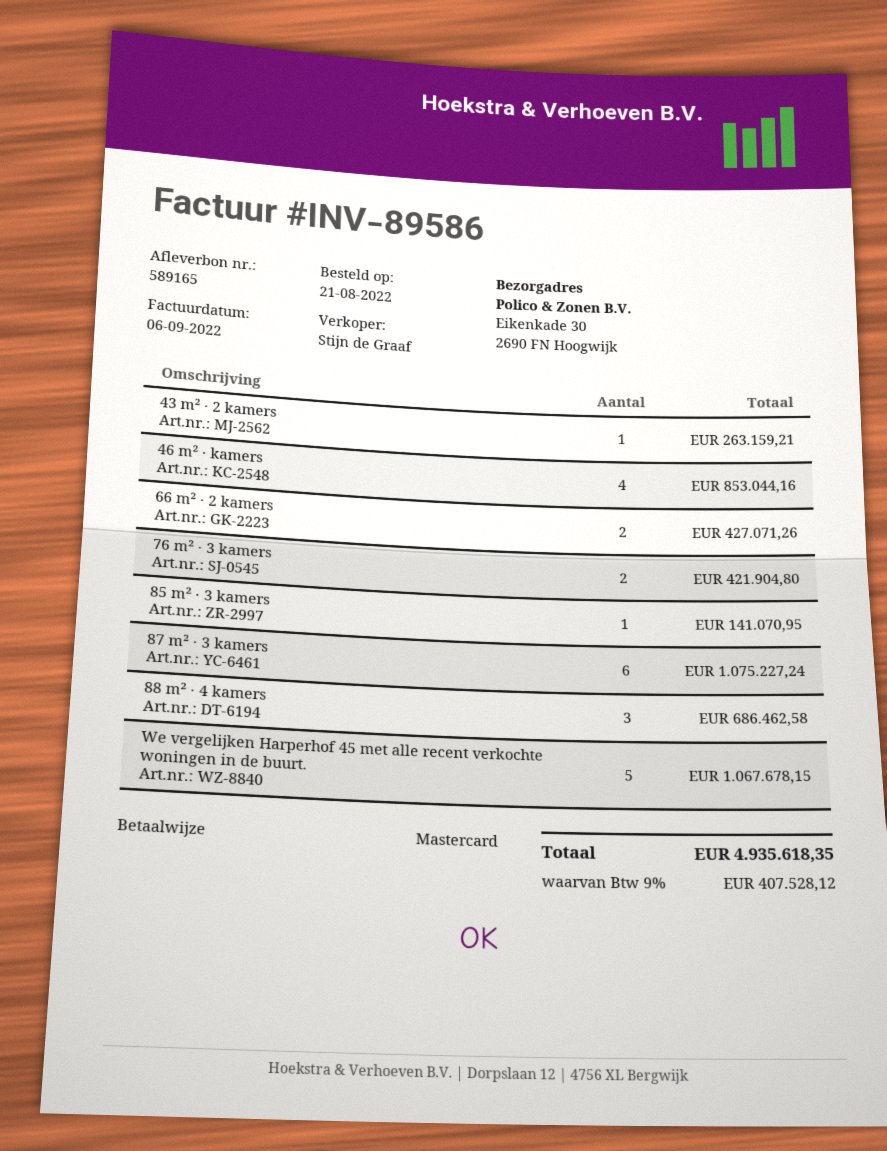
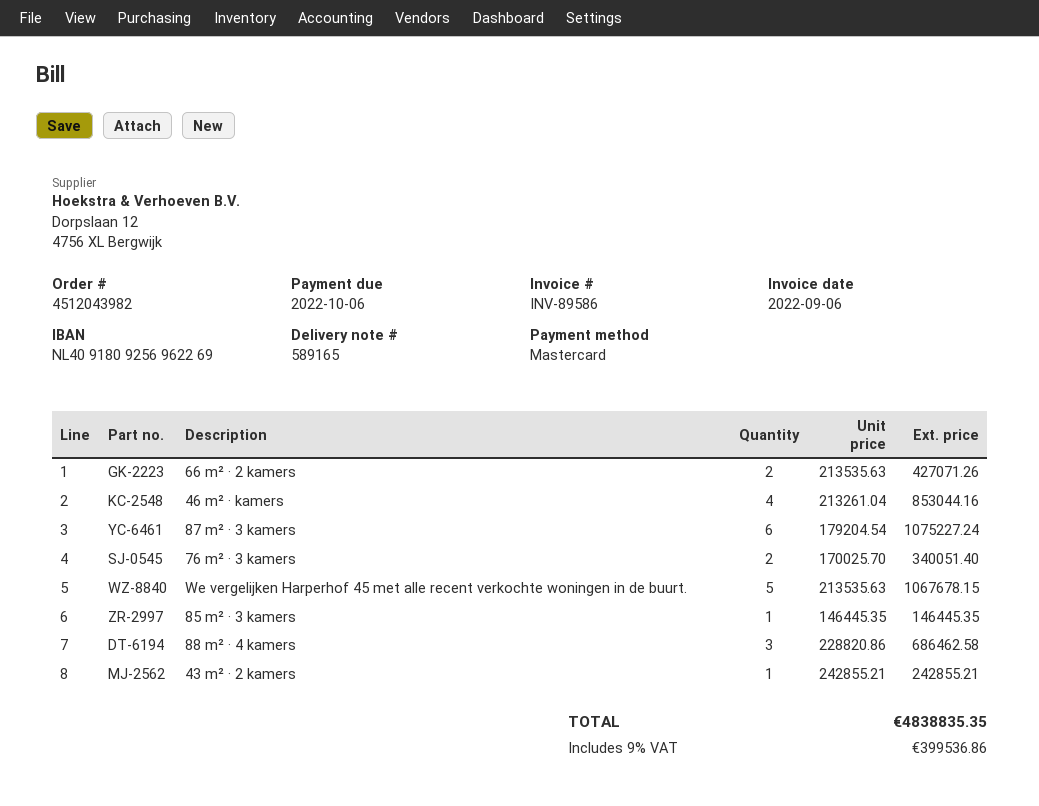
43 m² · 2 kamers: 1 for 263159.21 -> 1 for 242855.21
76 m² · 3 kamers: 2 for 421904.80 -> 2 for 340051.40
85 m² · 3 kamers: 1 for 141070.95 -> 1 for 146445.35
tax: 9% = 407528.12 -> 9% = 399536.86
total: 4935618.35 -> 4838835.35

